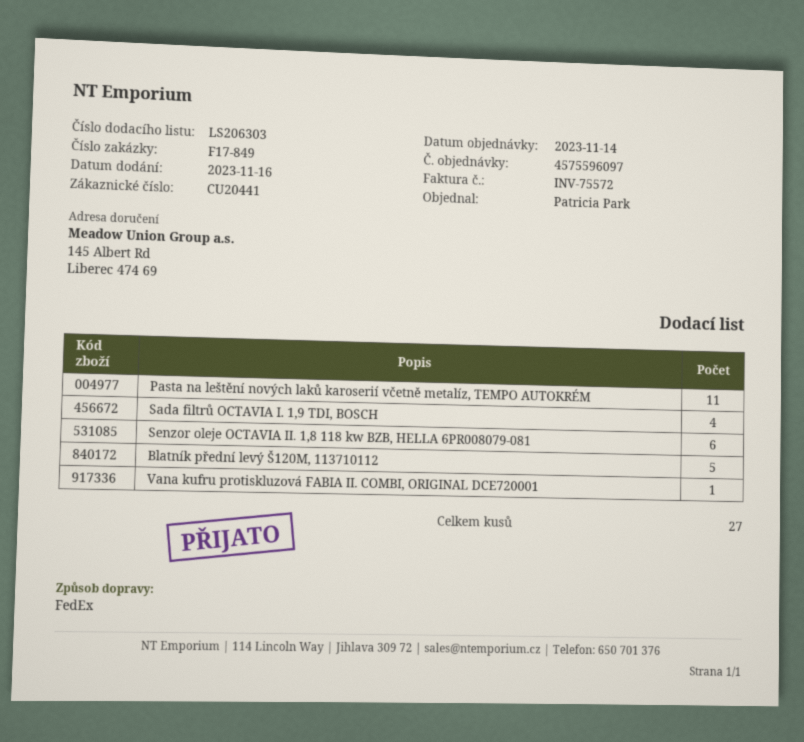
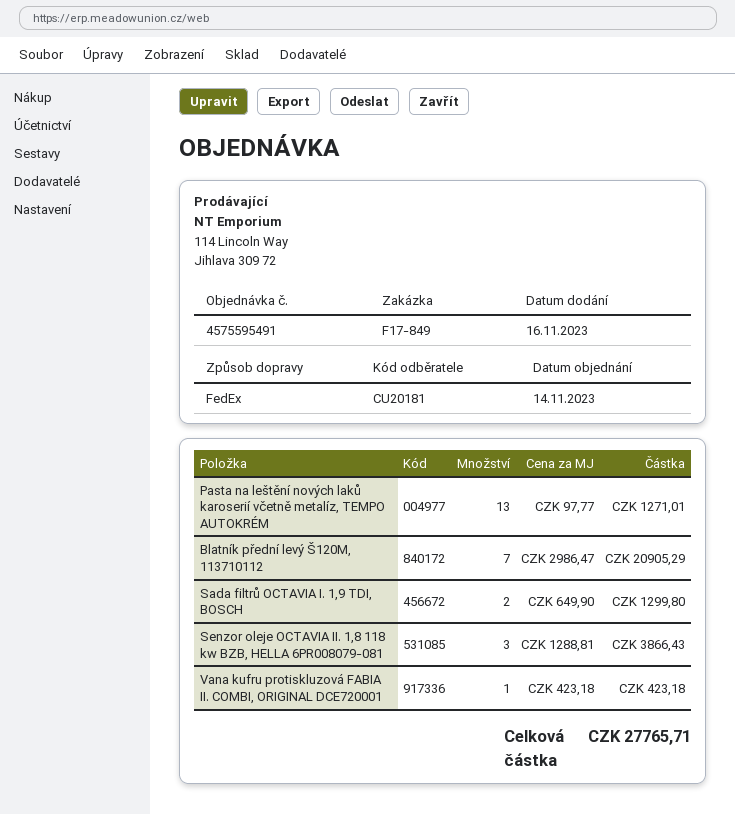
order number: 4575596097 -> 4575595491
customer number: CU20441 -> CU20181
Pasta na leštění nových laků karoserií včetně metalíz, TEMPO AUTOKRÉM: 11 -> 13
Sada filtrů OCTAVIA I. 1,9 TDI, BOSCH: 4 -> 2
Senzor oleje OCTAVIA II. 1,8 118 kw BZB, HELLA 6PR008079-081: 6 -> 3
Blatník přední levý Š120M, 113710112: 5 -> 7

